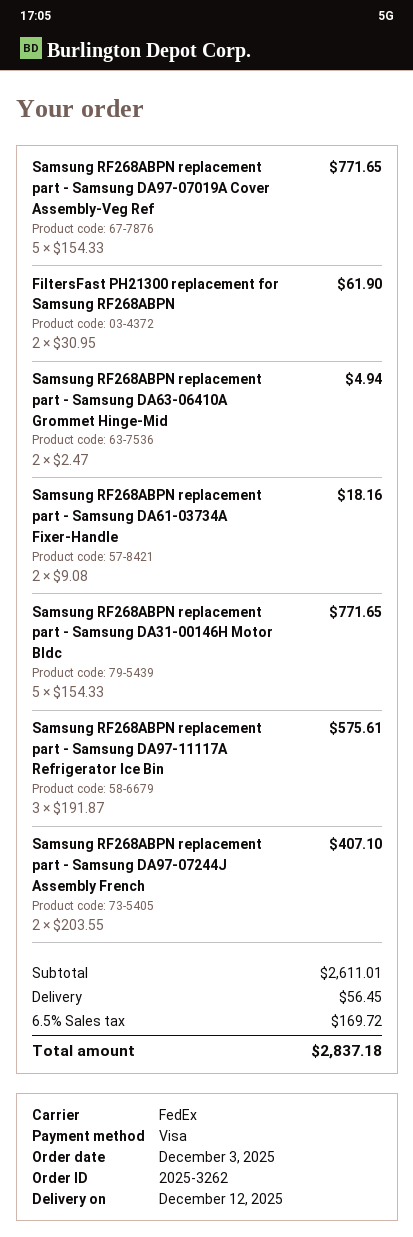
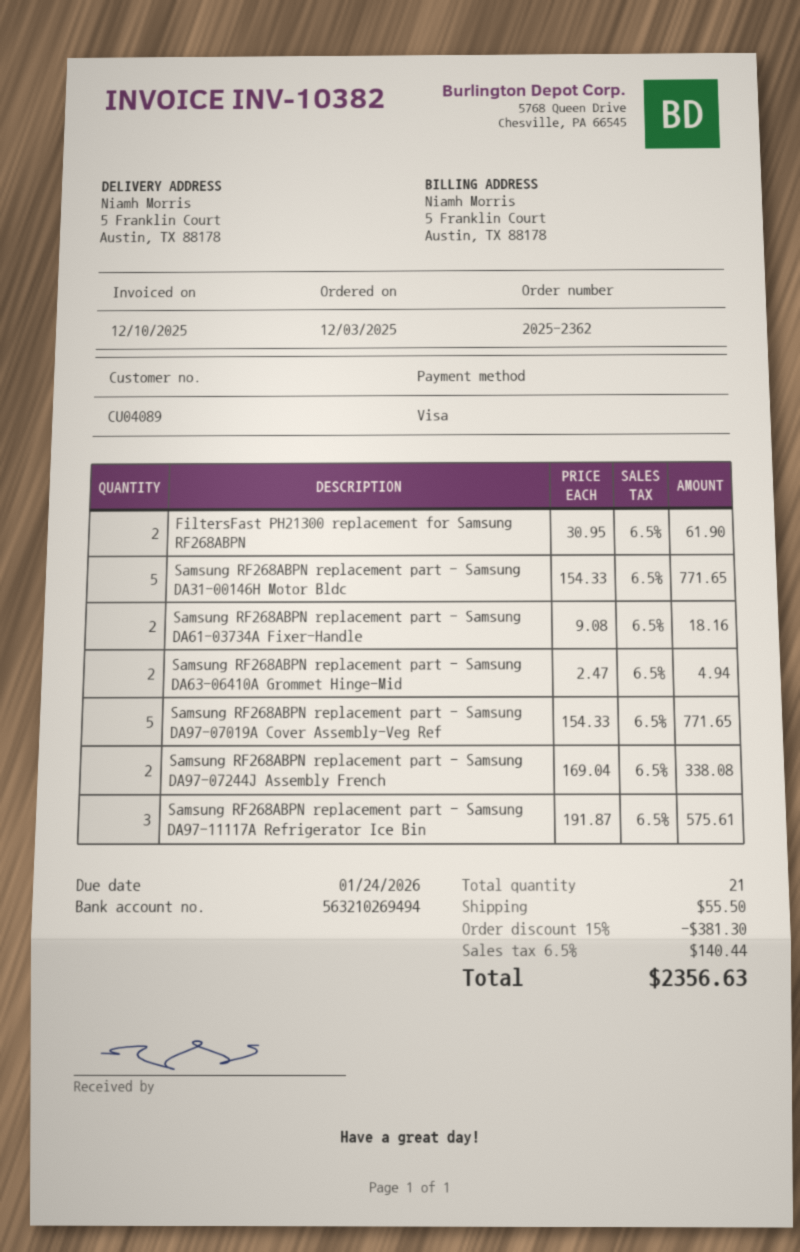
order number: 2025-3262 -> 2025-2362
Samsung RF268ABPN replacement part - Samsung DA97-07244J Assembly French: 2 x 203.55 = 407.10 -> 2 x 169.04 = 338.08
discount: none -> 15% = 381.30
shipping: 56.45 -> 55.50
tax: 6.5% = 169.72 -> 6.5% = 140.44
total: 2837.18 -> 2356.63

